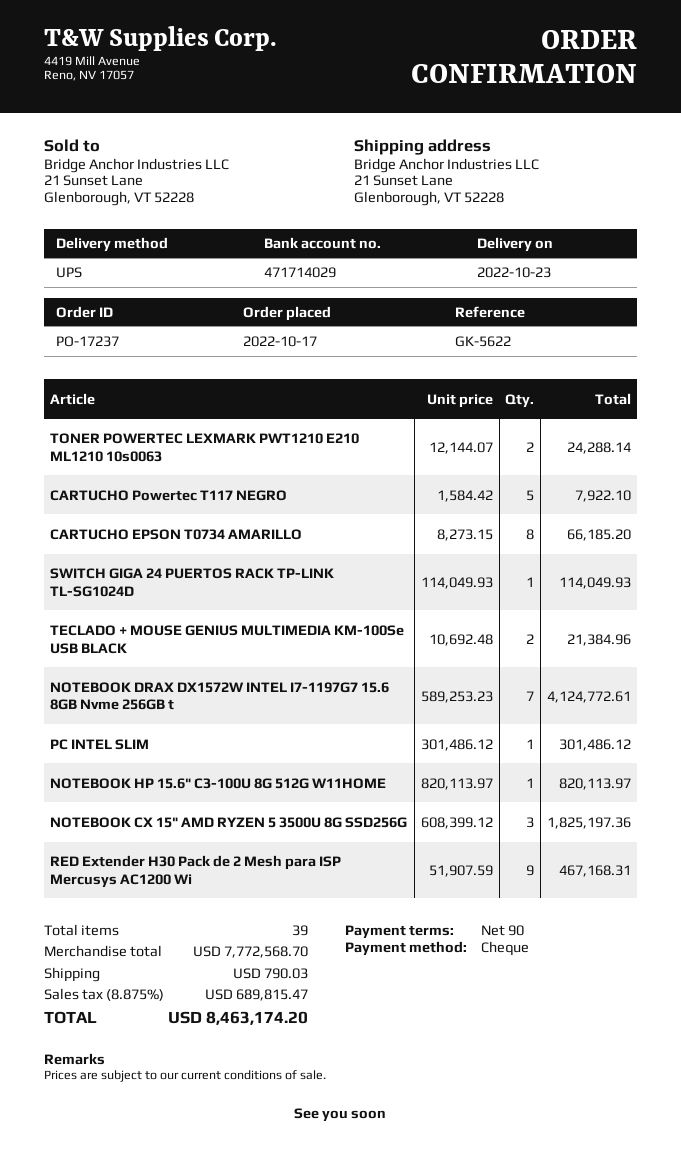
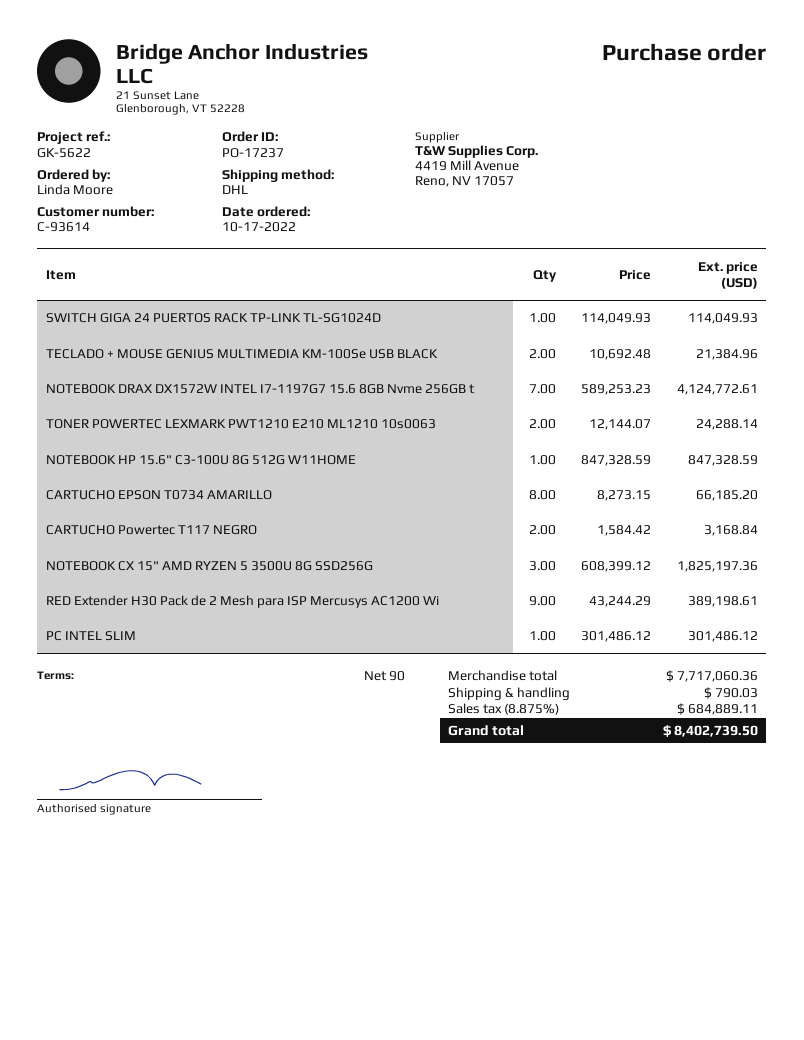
shipping method: UPS -> DHL
CARTUCHO Powertec T117 NEGRO: 5 x 1584.42 = 7922.10 -> 2 x 1584.42 = 3168.84
NOTEBOOK HP 15.6" C3-100U 8G 512G W11HOME: 1 x 820113.97 = 820113.97 -> 1 x 847328.59 = 847328.59
RED Extender H30 Pack de 2 Mesh para ISP Mercusys AC1200 Wi: 9 x 51907.59 = 467168.31 -> 9 x 43244.29 = 389198.61
subtotal: 7772568.70 -> 7717060.36
tax: 8.875% = 689815.47 -> 8.875% = 684889.11
total: 8463174.20 -> 8402739.50

